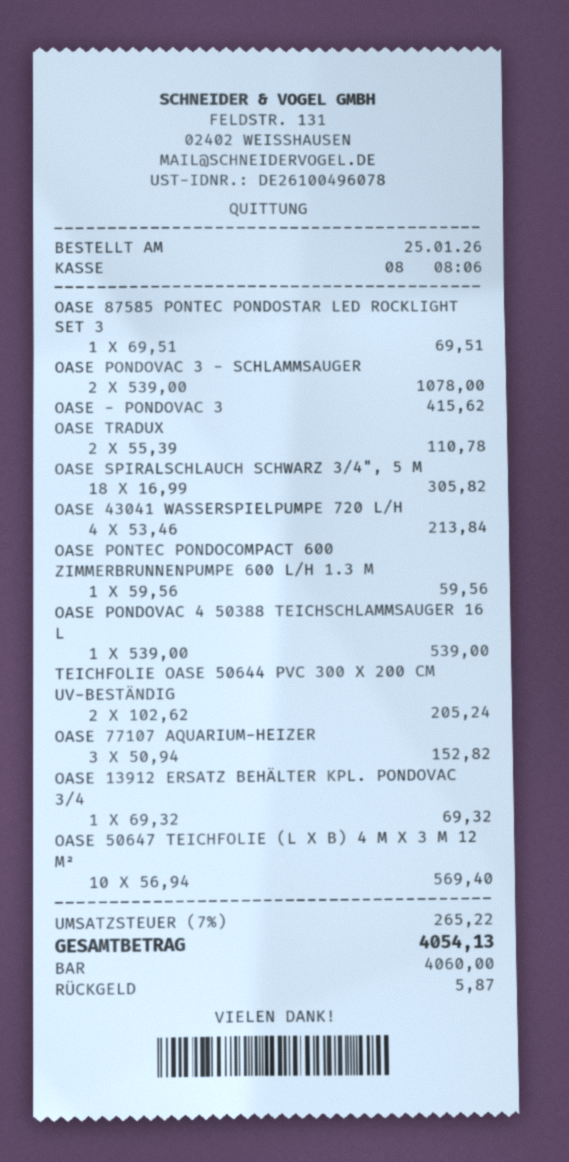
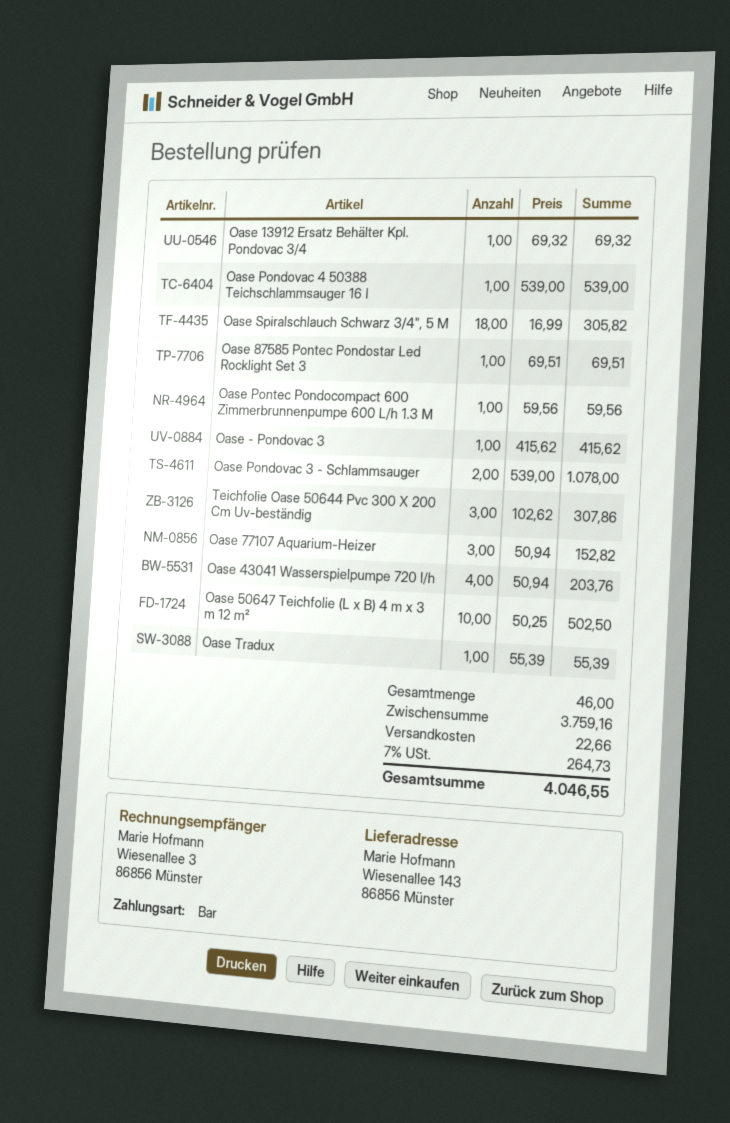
OASE TRADUX: 2 x 55.39 = 110.78 -> 1 x 55.39 = 55.39
OASE 43041 WASSERSPIELPUMPE 720 L/H: 4 x 53.46 = 213.84 -> 4 x 50.94 = 203.76
TEICHFOLIE OASE 50644 PVC 300 X 200 CM UV-BESTÄNDIG: 2 x 102.62 = 205.24 -> 3 x 102.62 = 307.86
OASE 50647 TEICHFOLIE (L X B) 4 M X 3 M 12 M²: 10 x 56.94 = 569.40 -> 10 x 50.25 = 502.50
shipping: none -> 22.66
tax: 7% = 265.22 -> 7% = 264.73
total: 4054.13 -> 4046.55

